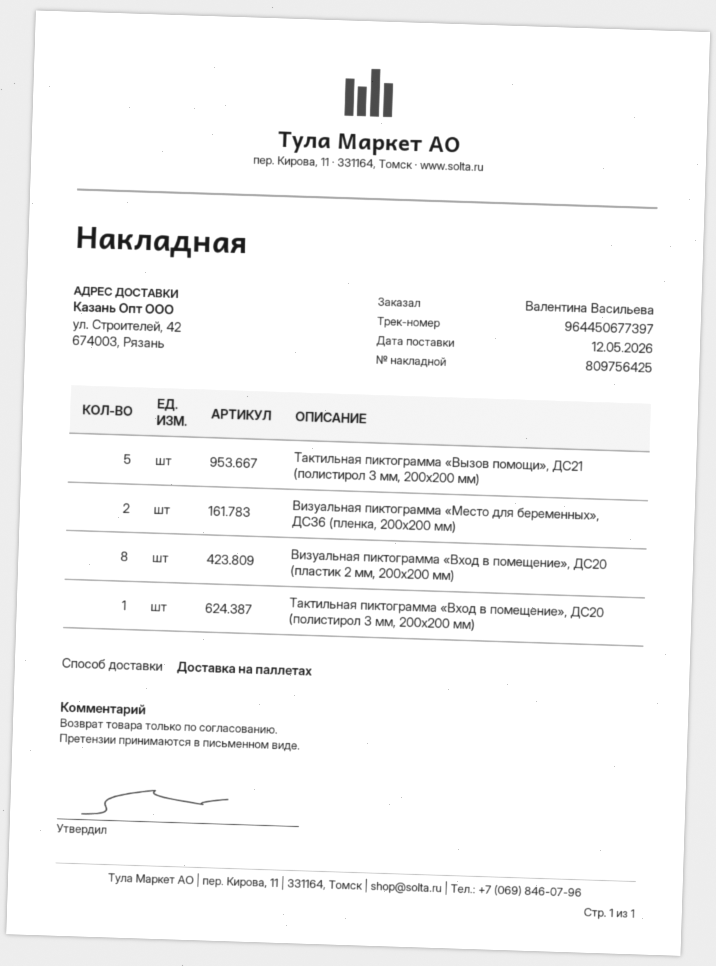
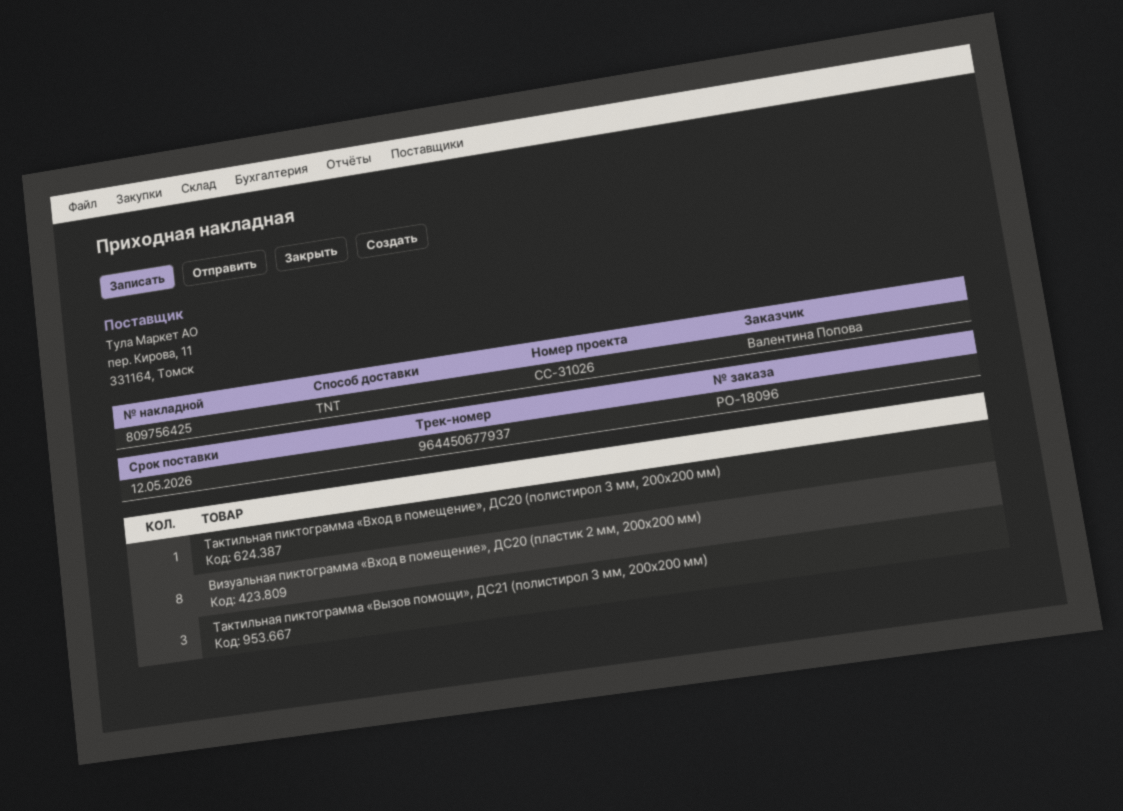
ordered by: Валентина Васильева -> Валентина Попова
shipping method: pallet freight -> TNT
tracking number: 964450677397 -> 964450677937
Тактильная пиктограмма «Вызов помощи», ДС21 (полистирол 3 мм, 200х200 мм): 5 -> 3
Визуальная пиктограмма «Место для беременных», ДС36 (пленка, 200х200 мм): 2 -> none

